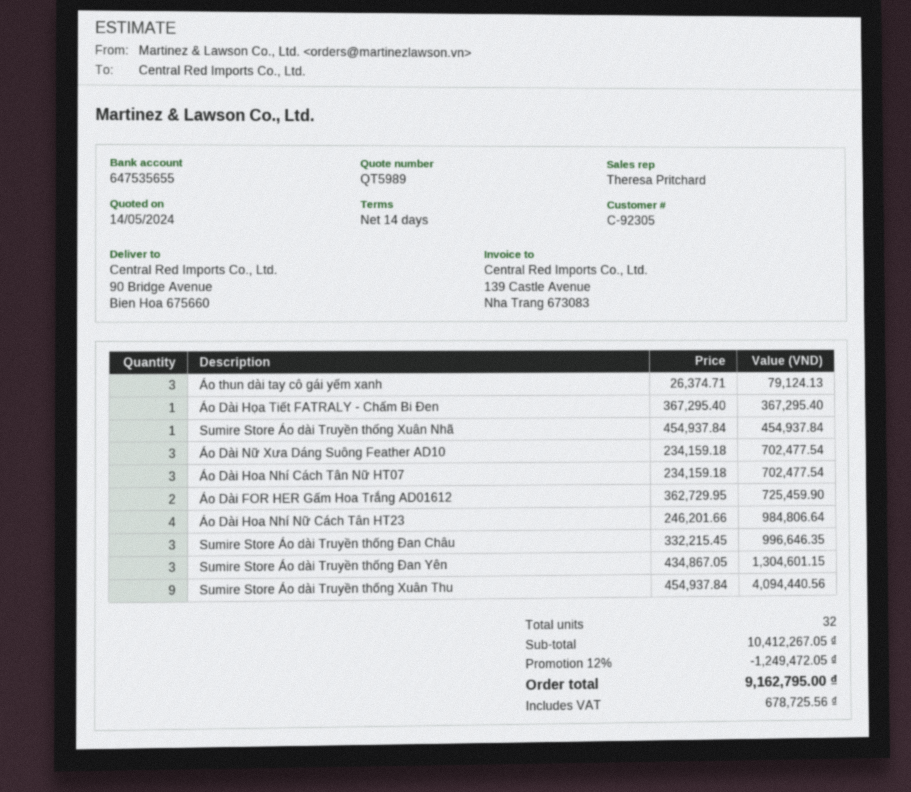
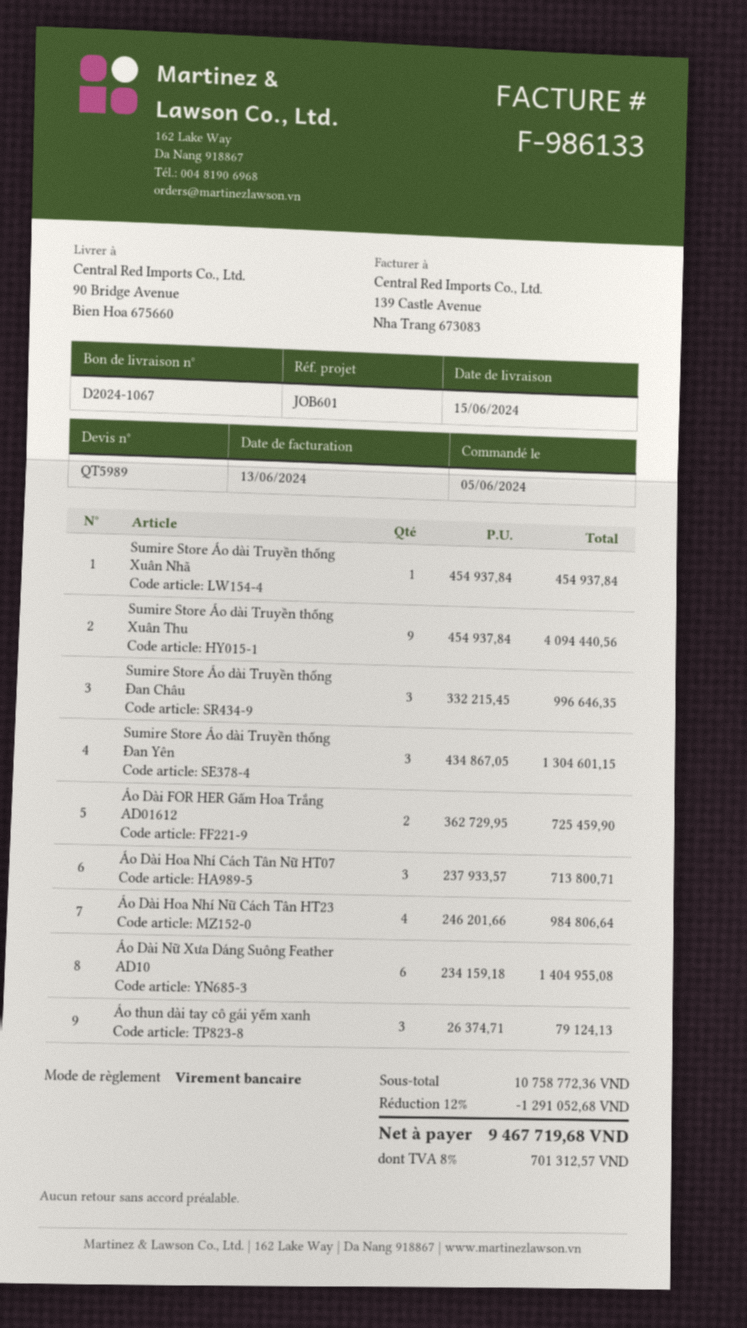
Áo Dài Họa Tiết FATRALY - Chấm Bi Đen: 1 x 367295.40 = 367295.40 -> none
Áo Dài Nữ Xưa Dáng Suông Feather AD10: 3 x 234159.18 = 702477.54 -> 6 x 234159.18 = 1404955.08
Áo Dài Hoa Nhí Cách Tân Nữ HT07: 3 x 234159.18 = 702477.54 -> 3 x 237933.57 = 713800.71
subtotal: 10412267.05 -> 10758772.36
discount: 12% = 1249472.05 -> 12% = 1291052.68
tax: 678725.56 -> 701312.57
total: 9162795.00 -> 9467719.68

